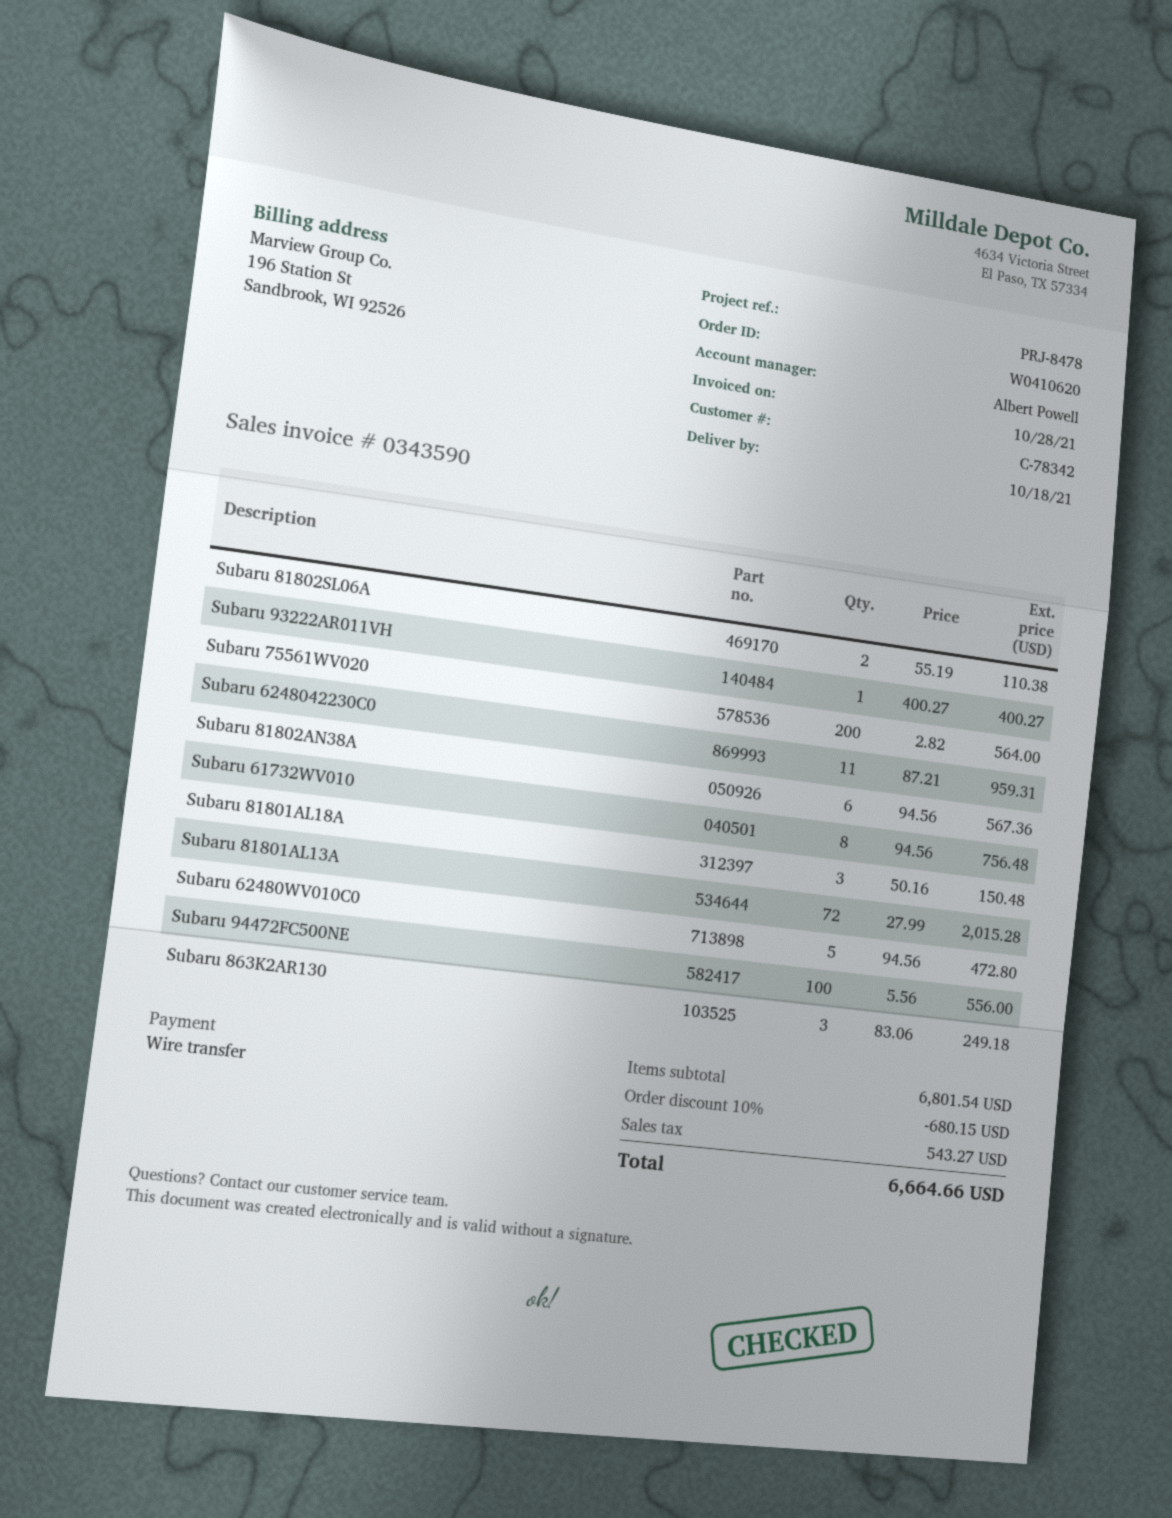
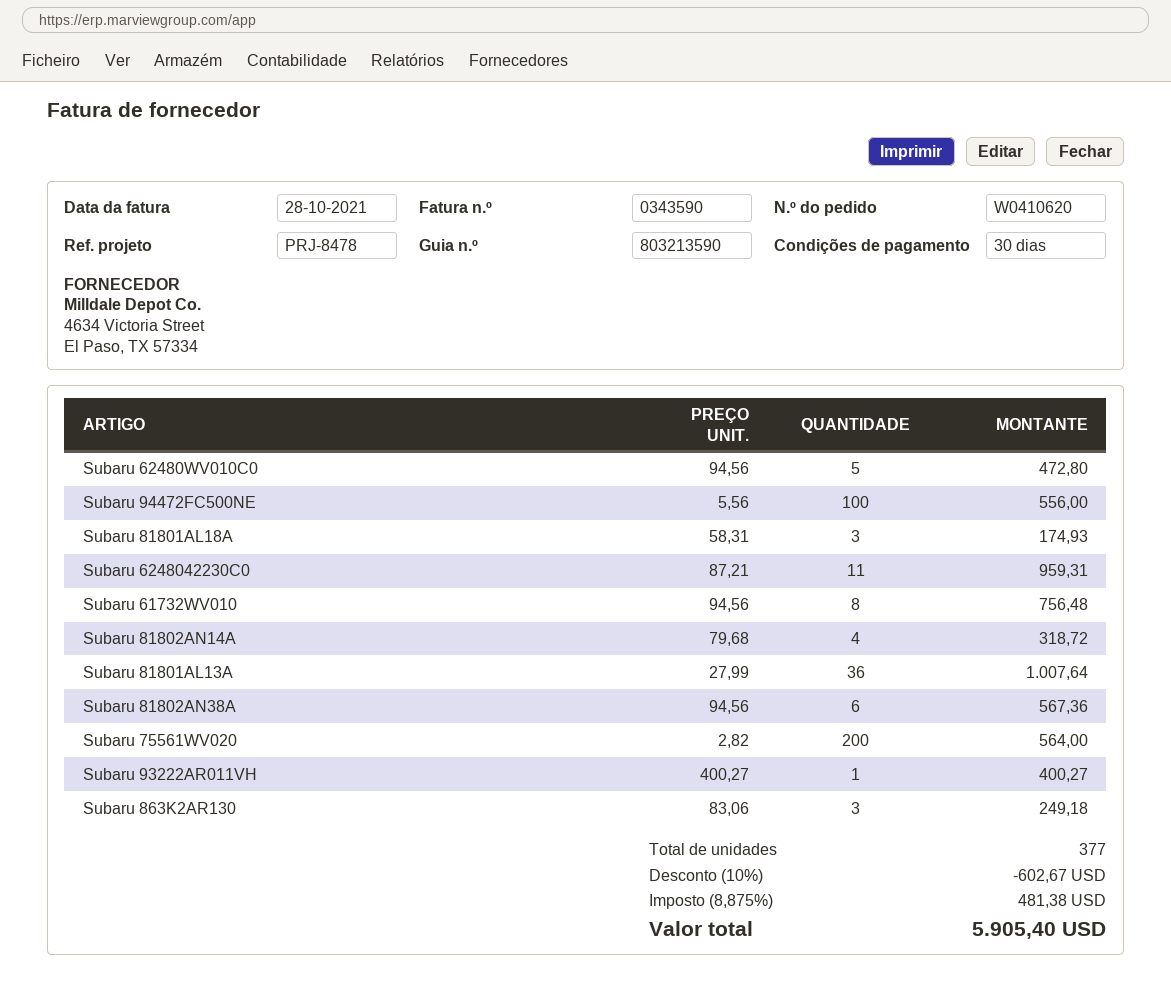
Subaru 81802SL06A: 2 x 55.19 = 110.38 -> none
Subaru 81801AL18A: 3 x 50.16 = 150.48 -> 3 x 58.31 = 174.93
Subaru 81801AL13A: 72 x 27.99 = 2015.28 -> 36 x 27.99 = 1007.64
Subaru 81802AN14A: none -> 4 x 79.68 = 318.72
discount: 10% = 680.15 -> 10% = 602.67
tax: 543.27 -> 481.38
total: 6664.66 -> 5905.40

